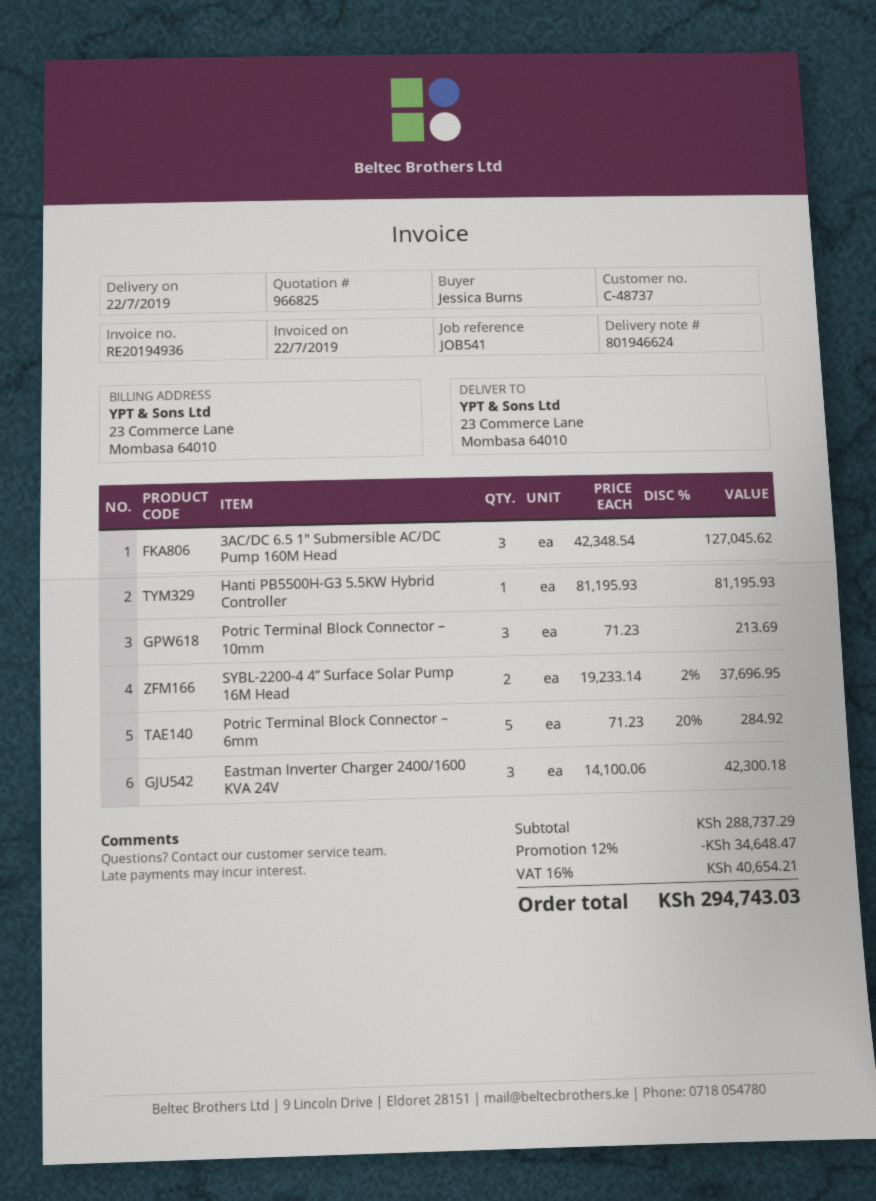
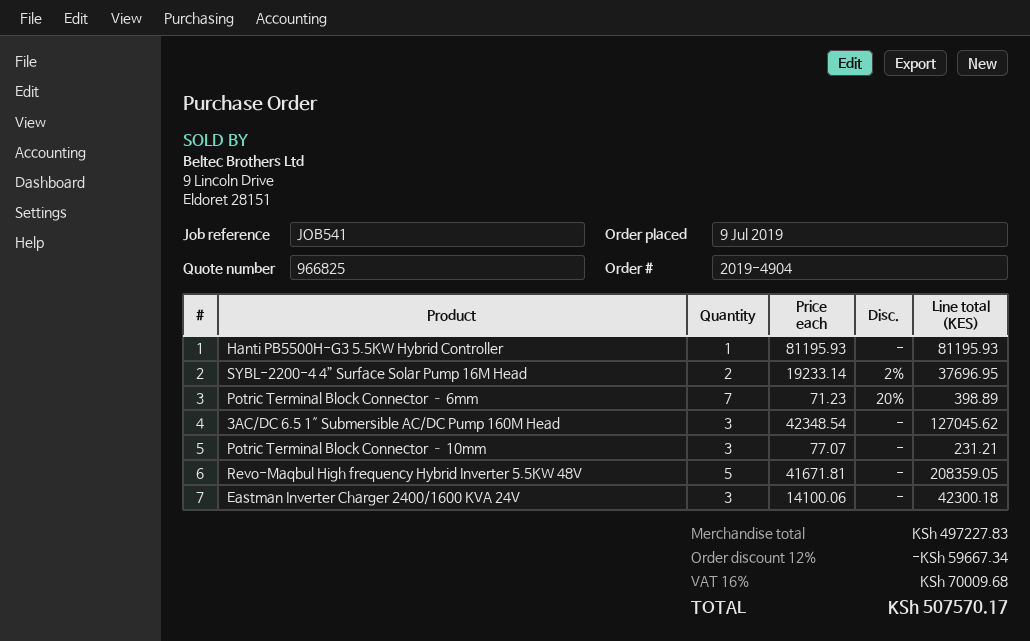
Potric Terminal Block Connector – 10mm: 3 x 71.23 = 213.69 -> 3 x 77.07 = 231.21
Potric Terminal Block Connector – 6mm: 5 x 71.23 - 20% = 284.92 -> 7 x 71.23 - 20% = 398.89
Revo-Maqbul High frequency Hybrid Inverter 5.5KW 48V: none -> 5 x 41671.81 = 208359.05
subtotal: 288737.29 -> 497227.83
discount: 12% = 34648.47 -> 12% = 59667.34
tax: 16% = 40654.21 -> 16% = 70009.68
total: 294743.03 -> 507570.17

